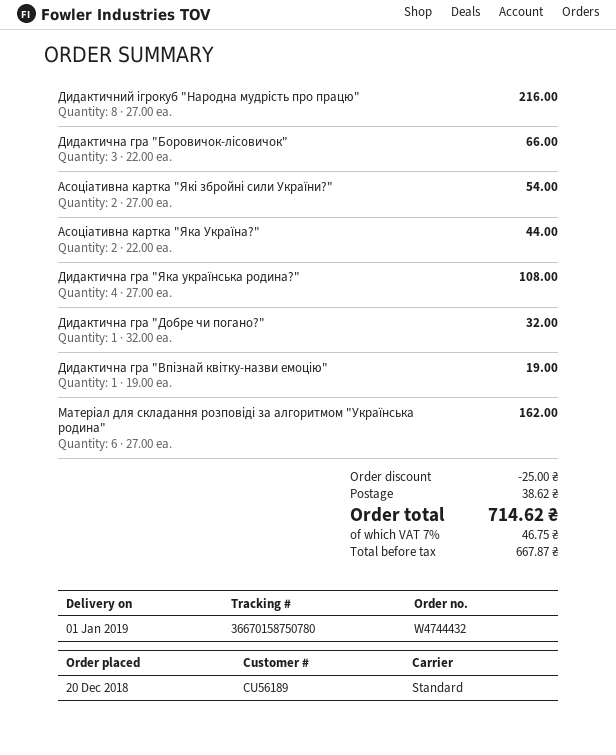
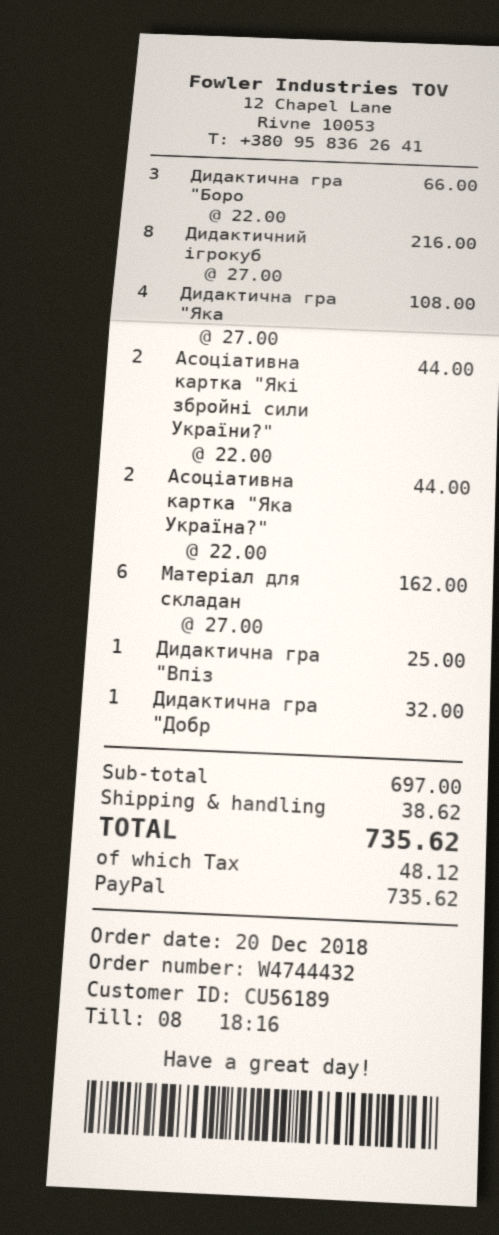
Асоціативна картка "Які збройні сили України?": 2 x 27.00 = 54.00 -> 2 x 22.00 = 44.00
Дидактична гра "Впізнай квітку-назви емоцію": 1 x 19.00 = 19.00 -> 1 x 25.00 = 25.00
discount: 25.00 -> none
tax: 46.75 -> 48.12
total: 714.62 -> 735.62

